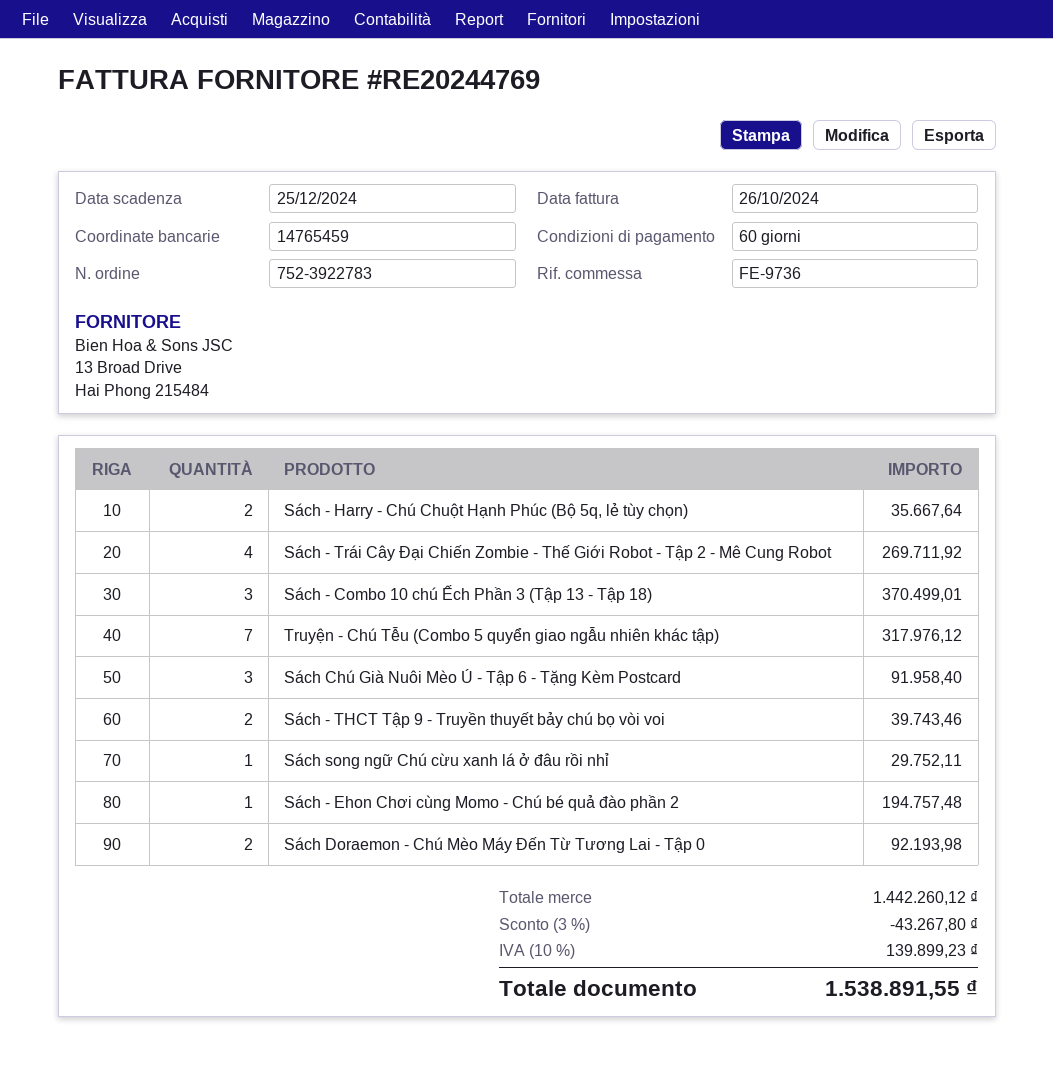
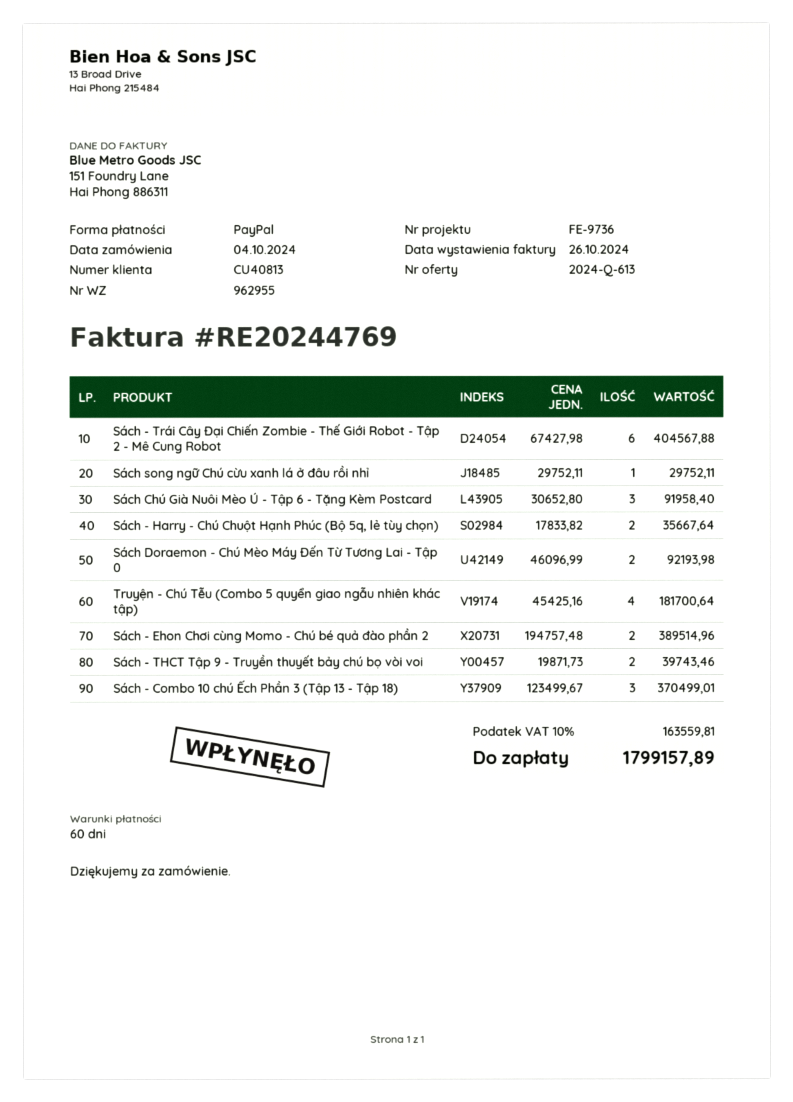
Sách - Trái Cây Đại Chiến Zombie - Thế Giới Robot - Tập 2 - Mê Cung Robot: 4 for 269711.92 -> 6 for 404567.88
Truyện - Chú Tễu (Combo 5 quyển giao ngẫu nhiên khác tập): 7 for 317976.12 -> 4 for 181700.64
Sách - Ehon Chơi cùng Momo - Chú bé quả đào phần 2: 1 for 194757.48 -> 2 for 389514.96
discount: 3% = 43267.80 -> none
tax: 10% = 139899.23 -> 10% = 163559.81
total: 1538891.55 -> 1799157.89

